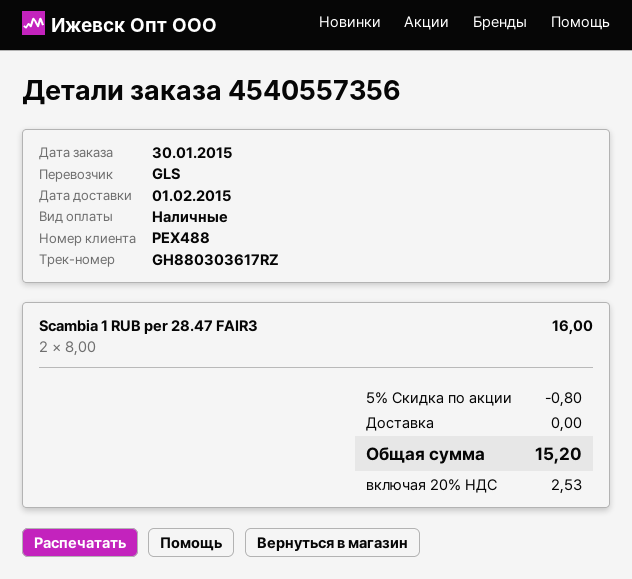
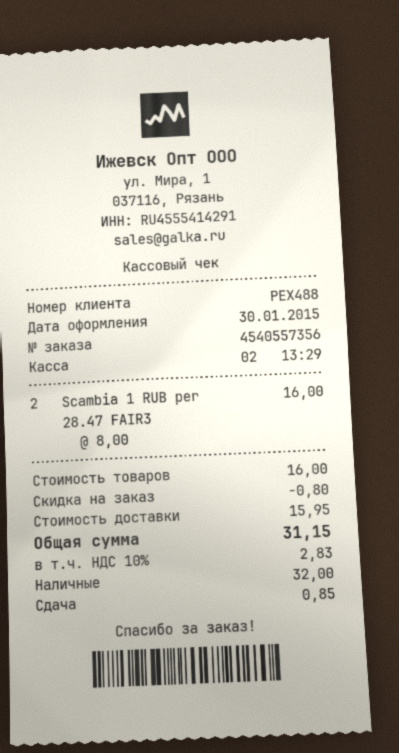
shipping: 0.00 -> 15.95
tax: 20% = 2.53 -> 10% = 2.83
total: 15.20 -> 31.15

